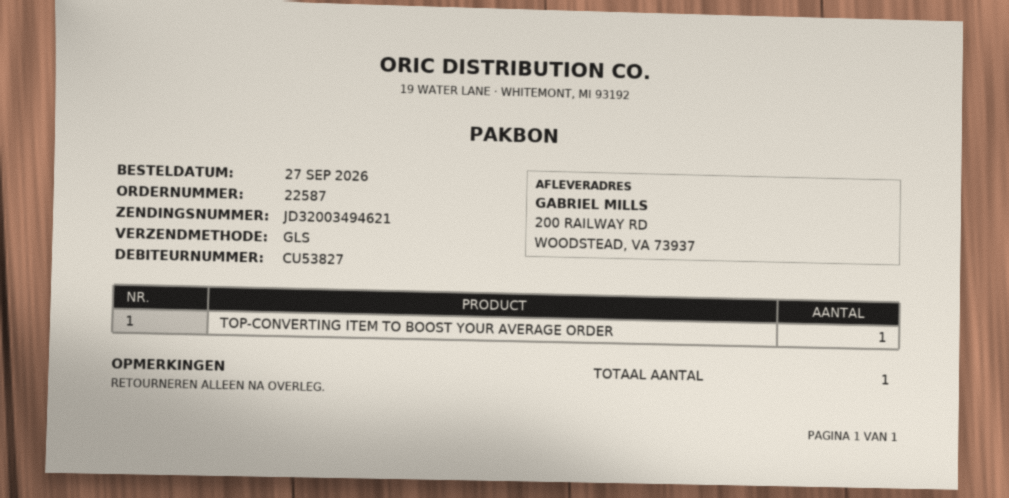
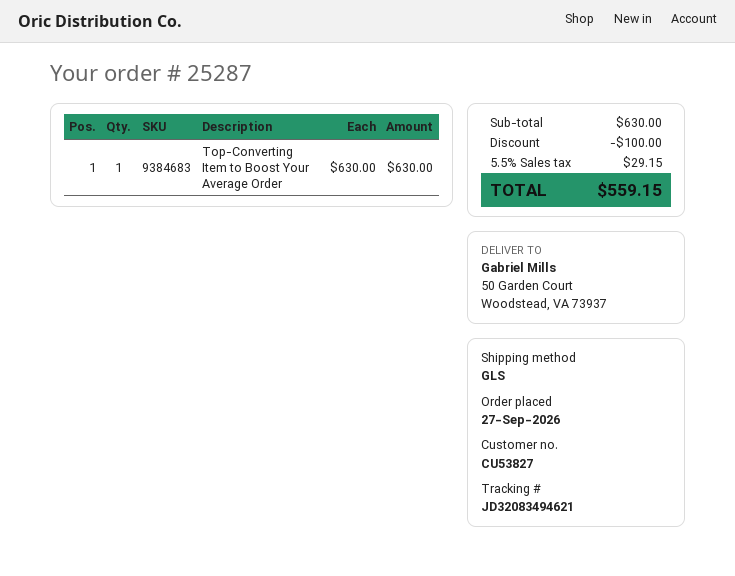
order number: 22587 -> 25287
tracking number: JD32003494621 -> JD32083494621
ship to: 200 RAILWAY RD, WOODSTEAD, VA 73937 -> 50 Garden Court, Woodstead, VA 73937

